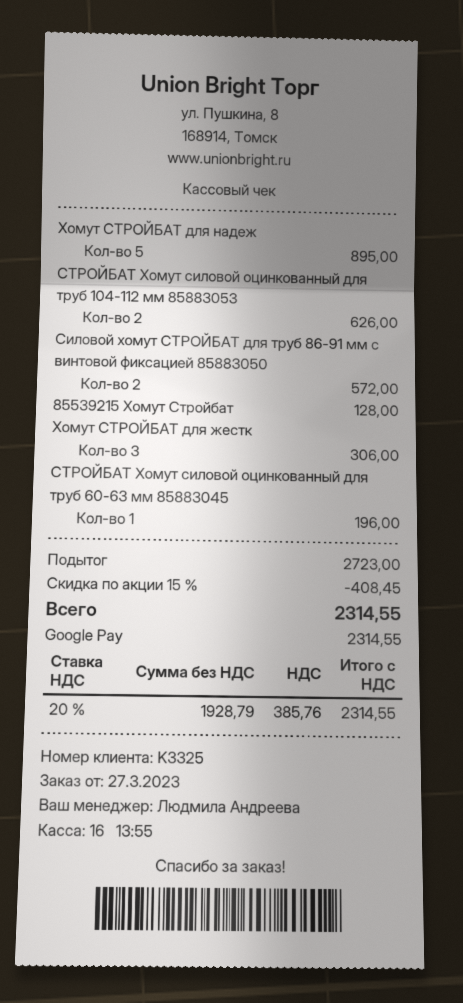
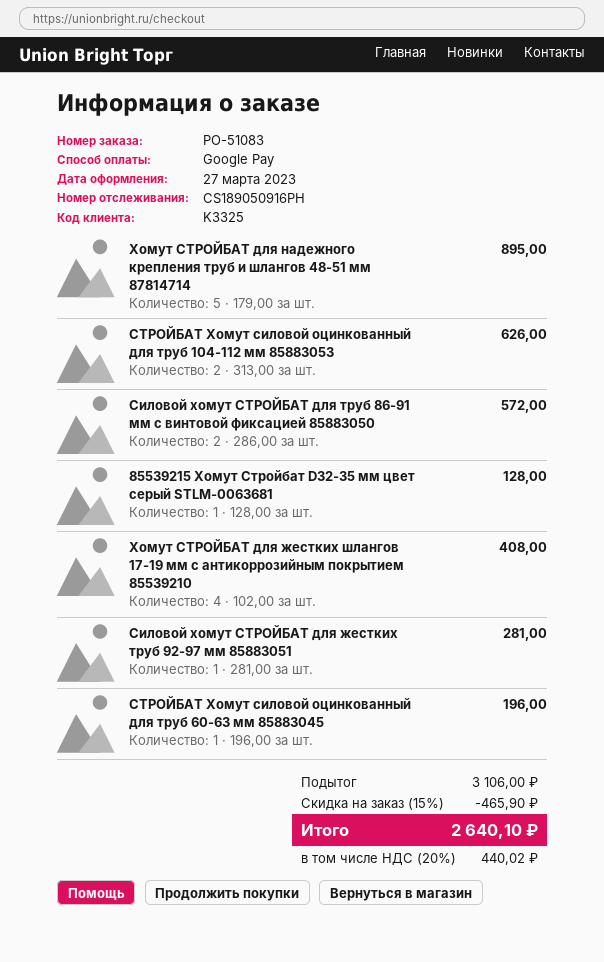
Хомут СТРОЙБАТ для жестк: 3 for 306.00 -> 4 for 408.00
Силовой хомут СТРОЙБАТ для жестких труб 92-97 мм 85883051: none -> 1 for 281.00
subtotal: 2723.00 -> 3106.00
discount: 15% = 408.45 -> 15% = 465.90
tax: 20% = 385.76 -> 20% = 440.02
total: 2314.55 -> 2640.10

